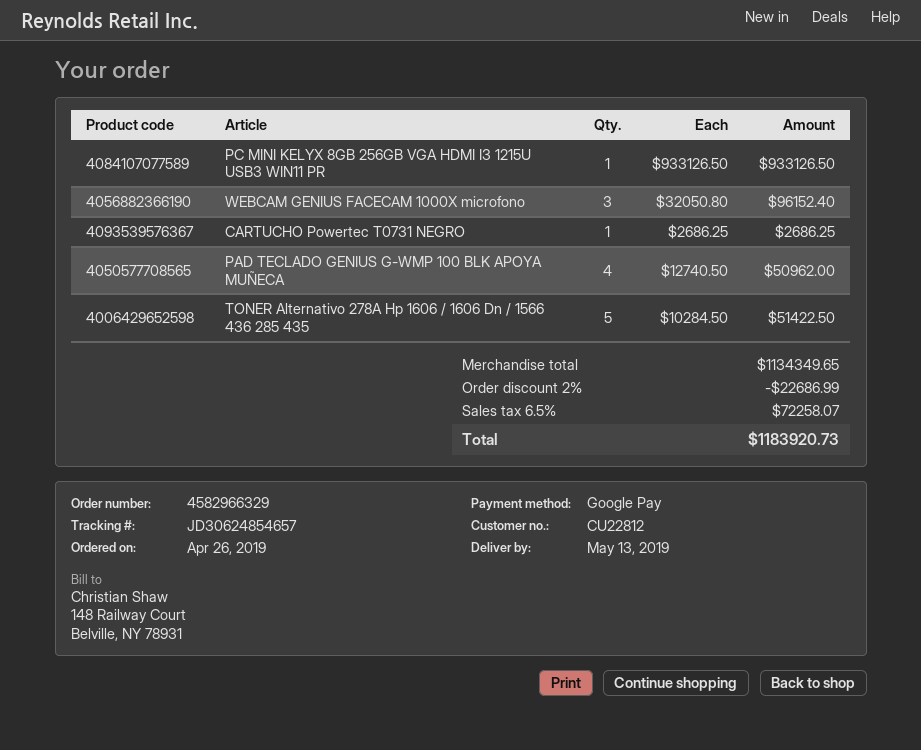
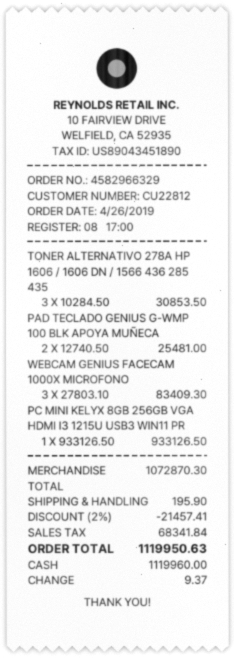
payment method: Google Pay -> cash
WEBCAM GENIUS FACECAM 1000X microfono: 3 x 32050.80 = 96152.40 -> 3 x 27803.10 = 83409.30
CARTUCHO Powertec T0731 NEGRO: 1 x 2686.25 = 2686.25 -> none
PAD TECLADO GENIUS G-WMP 100 BLK APOYA MUÑECA: 4 x 12740.50 = 50962.00 -> 2 x 12740.50 = 25481.00
TONER Alternativo 278A Hp 1606 / 1606 Dn / 1566 436 285 435: 5 x 10284.50 = 51422.50 -> 3 x 10284.50 = 30853.50
subtotal: 1134349.65 -> 1072870.30
discount: 2% = 22686.99 -> 2% = 21457.41
shipping: none -> 195.90
tax: 72258.07 -> 68341.84
total: 1183920.73 -> 1119950.63

